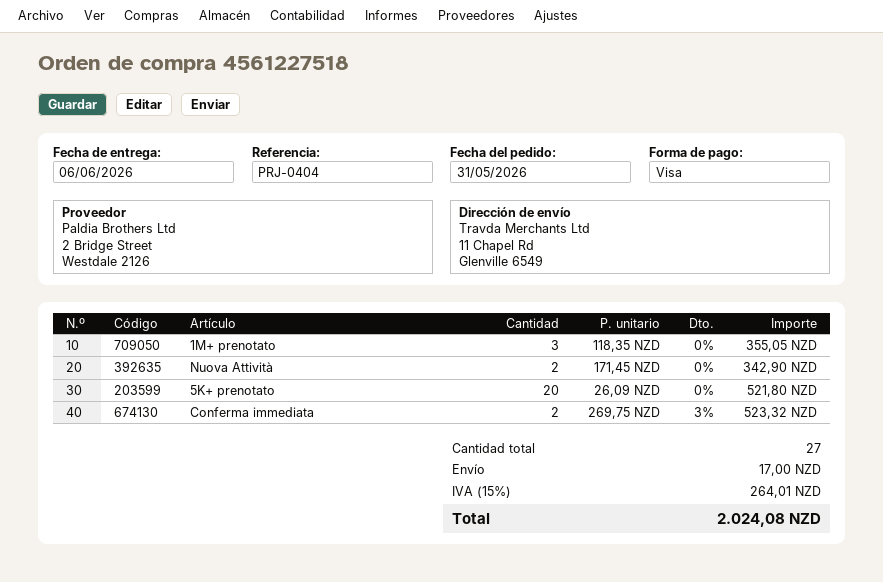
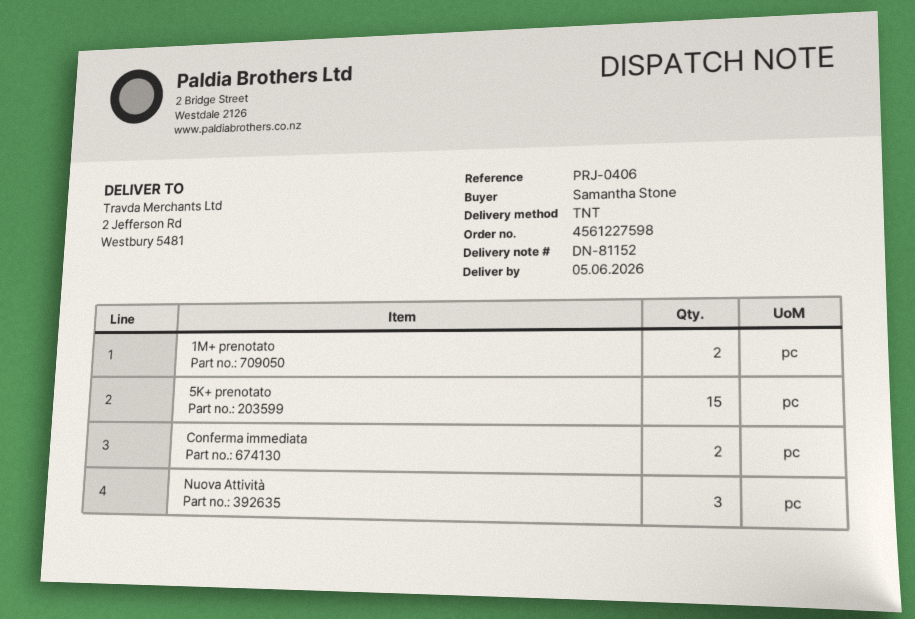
order number: 4561227518 -> 4561227598
delivery date: 2026-06-06 -> 2026-06-05
reference: PRJ-0404 -> PRJ-0406
ship to: 11 Chapel Rd, Glenville 6549 -> 2 Jefferson Rd, Westbury 5481
1M+ prenotato: 3 -> 2
Nuova Attività: 2 -> 3
5K+ prenotato: 20 -> 15

